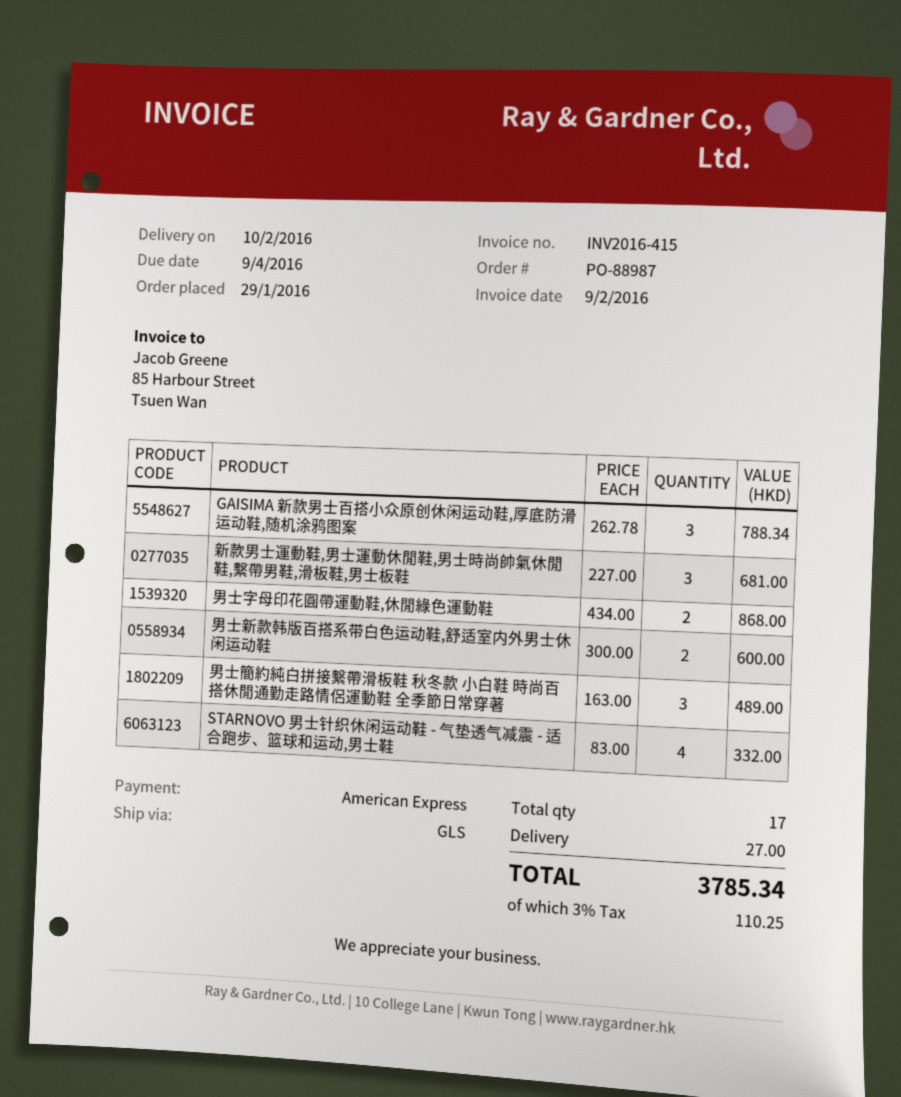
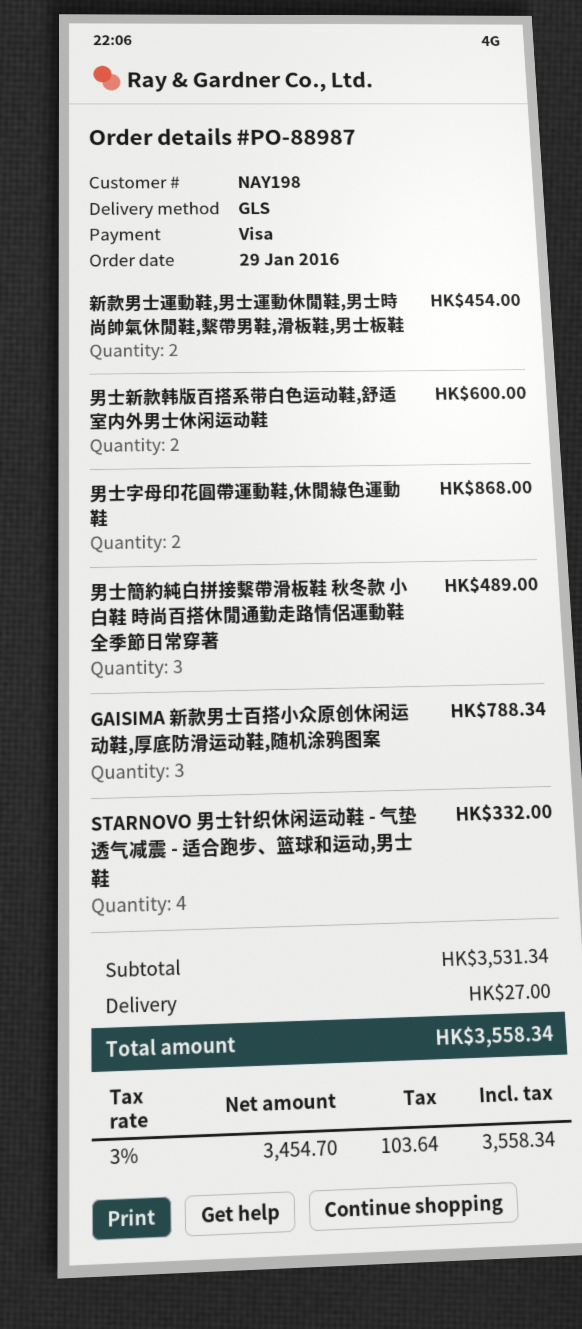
payment method: American Express -> Visa
新款男士運動鞋,男士運動休閒鞋,男士時尚帥氣休閒鞋,繫帶男鞋,滑板鞋,男士板鞋: 3 for 681.00 -> 2 for 454.00
tax: 3% = 110.25 -> 3% = 103.64
total: 3785.34 -> 3558.34

